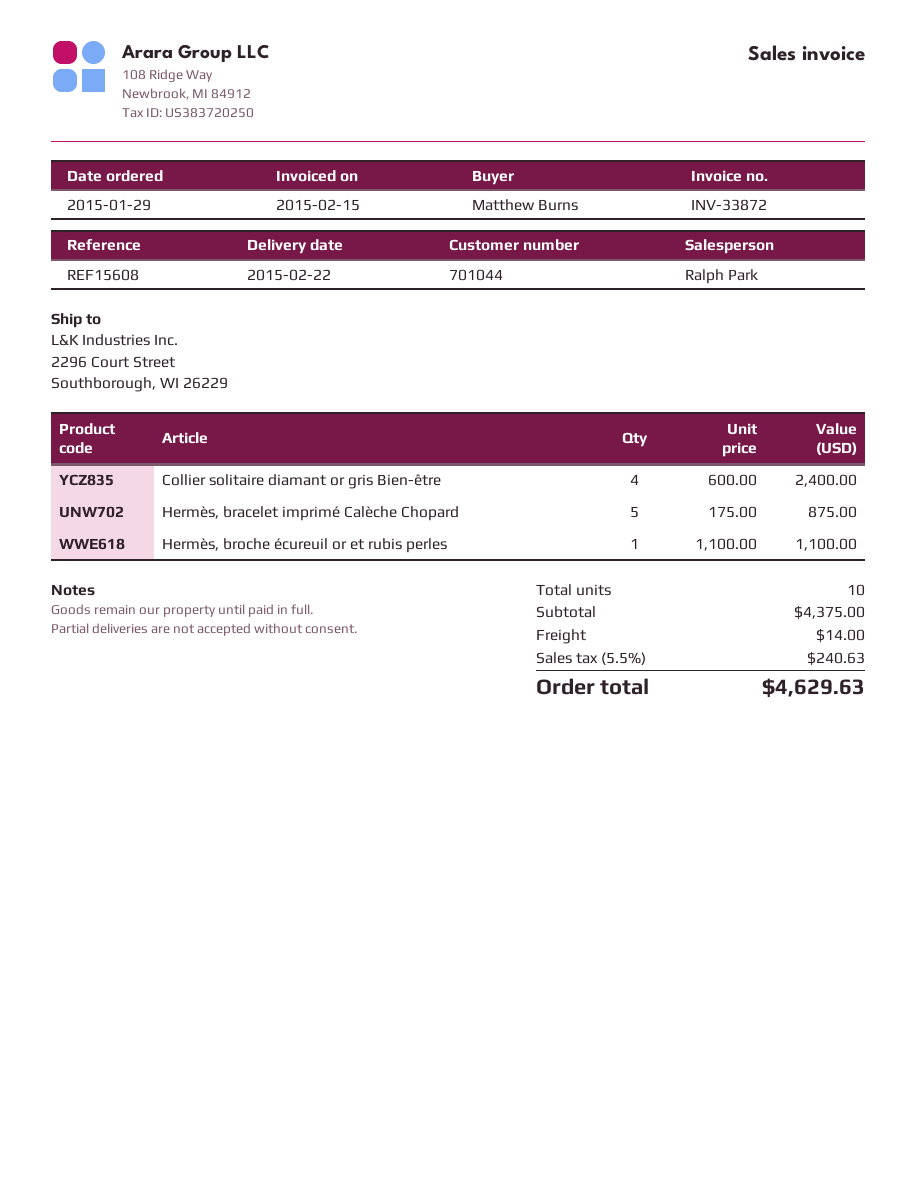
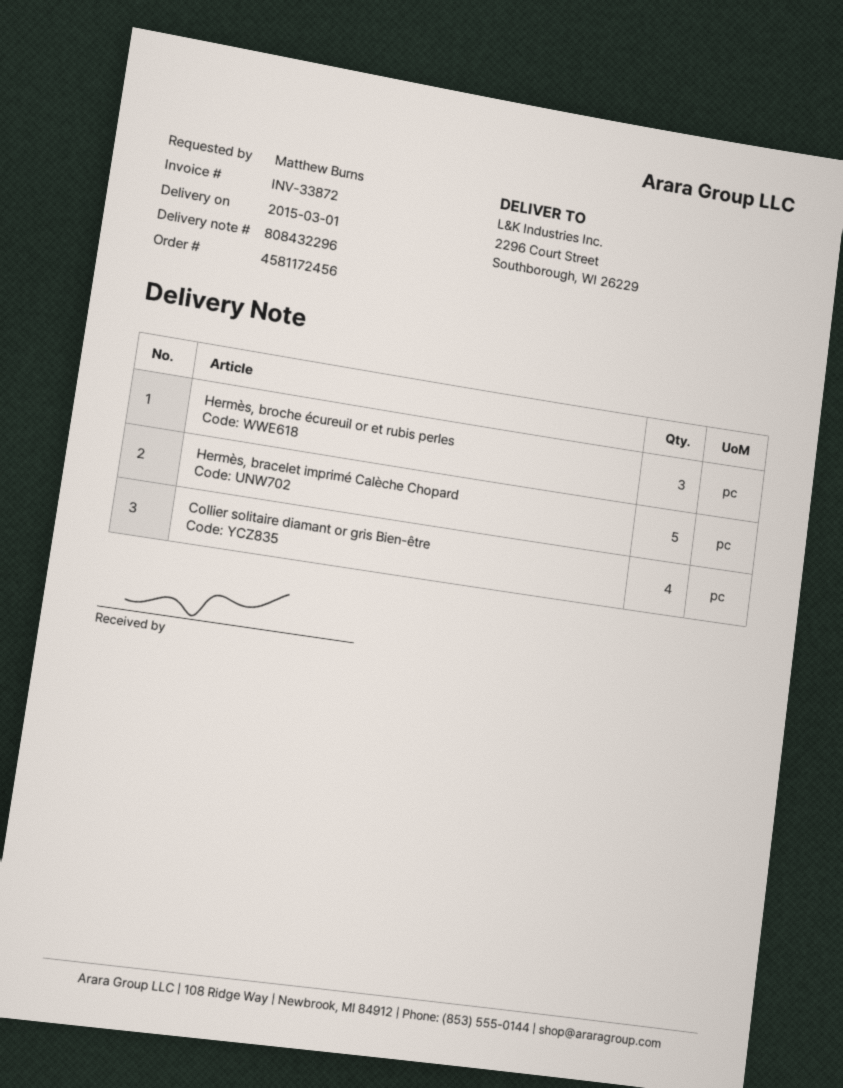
delivery date: 2015-02-22 -> 2015-03-01
Hermès, broche écureuil or et rubis perles: 1 -> 3

